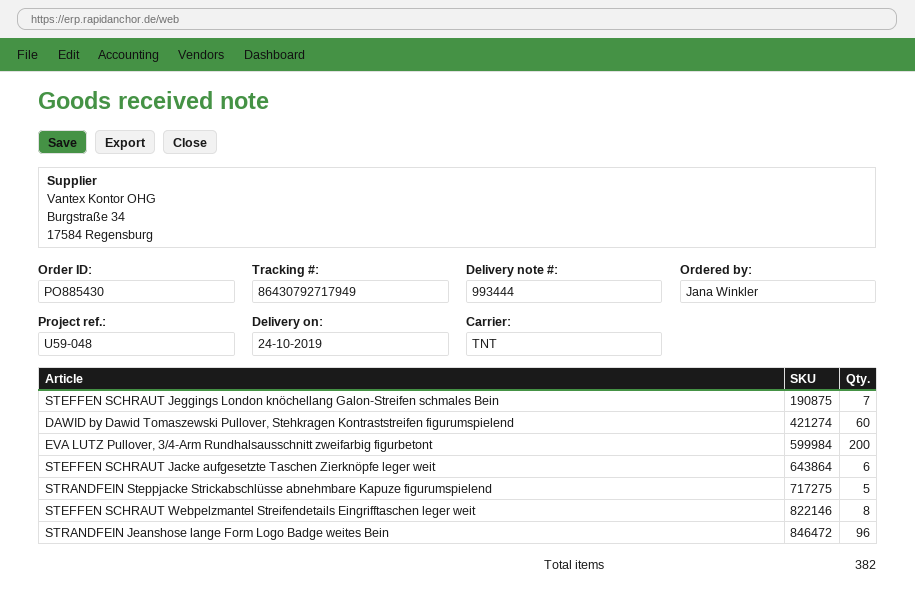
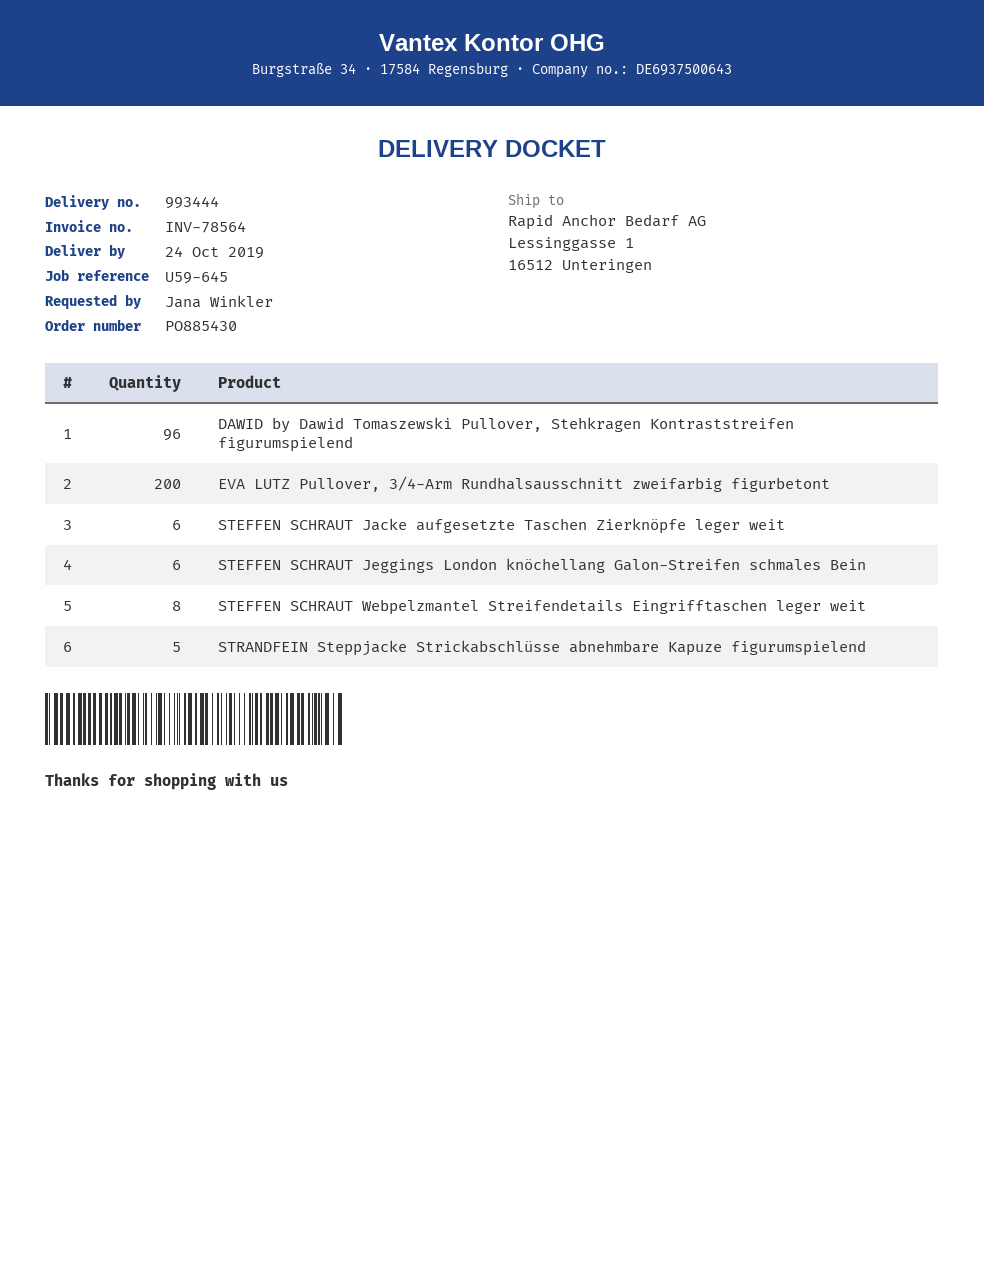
reference: U59-048 -> U59-645
STEFFEN SCHRAUT Jeggings London knöchellang Galon-Streifen schmales Bein: 7 -> 6
DAWID by Dawid Tomaszewski Pullover, Stehkragen Kontraststreifen figurumspielend: 60 -> 96
STRANDFEIN Jeanshose lange Form Logo Badge weites Bein: 96 -> none

